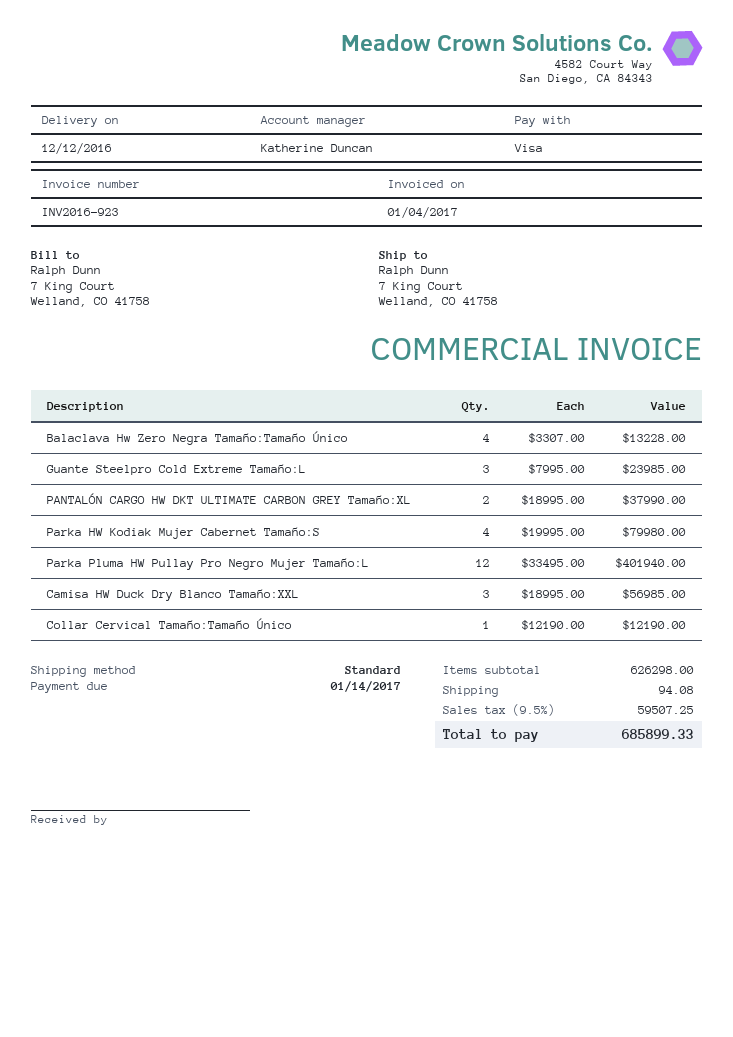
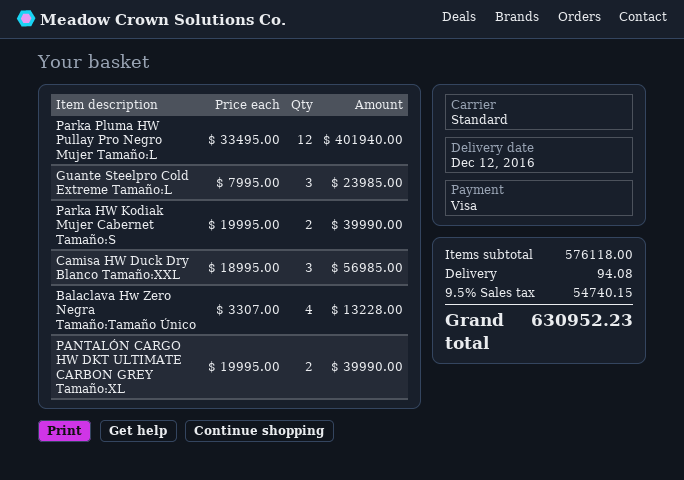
PANTALÓN CARGO HW DKT ULTIMATE CARBON GREY Tamaño:XL: 2 x 18995.00 = 37990.00 -> 2 x 19995.00 = 39990.00
Parka HW Kodiak Mujer Cabernet Tamaño:S: 4 x 19995.00 = 79980.00 -> 2 x 19995.00 = 39990.00
Collar Cervical Tamaño:Tamaño Único: 1 x 12190.00 = 12190.00 -> none
subtotal: 626298.00 -> 576118.00
tax: 9.5% = 59507.25 -> 9.5% = 54740.15
total: 685899.33 -> 630952.23

